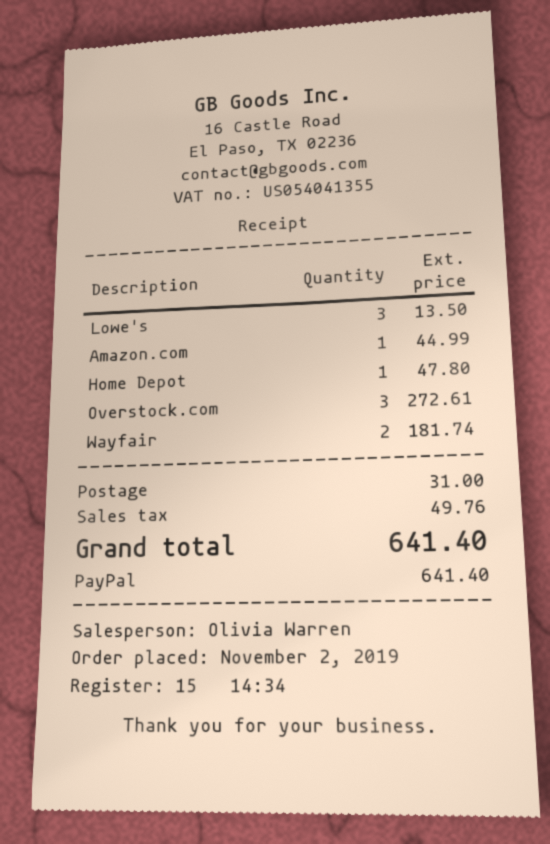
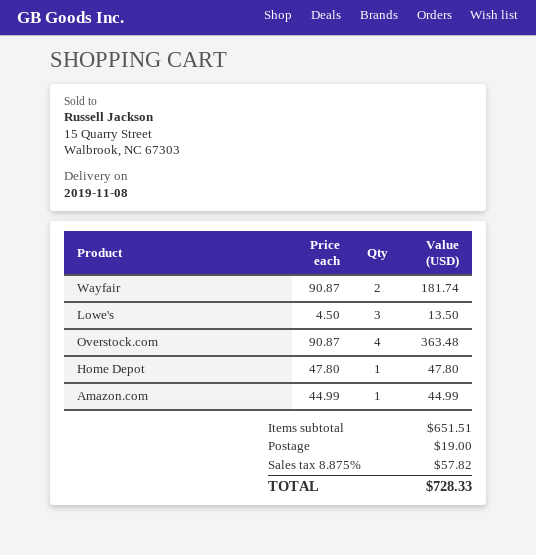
Overstock.com: 3 for 272.61 -> 4 for 363.48
shipping: 31.00 -> 19.00
tax: 49.76 -> 57.82
total: 641.40 -> 728.33

